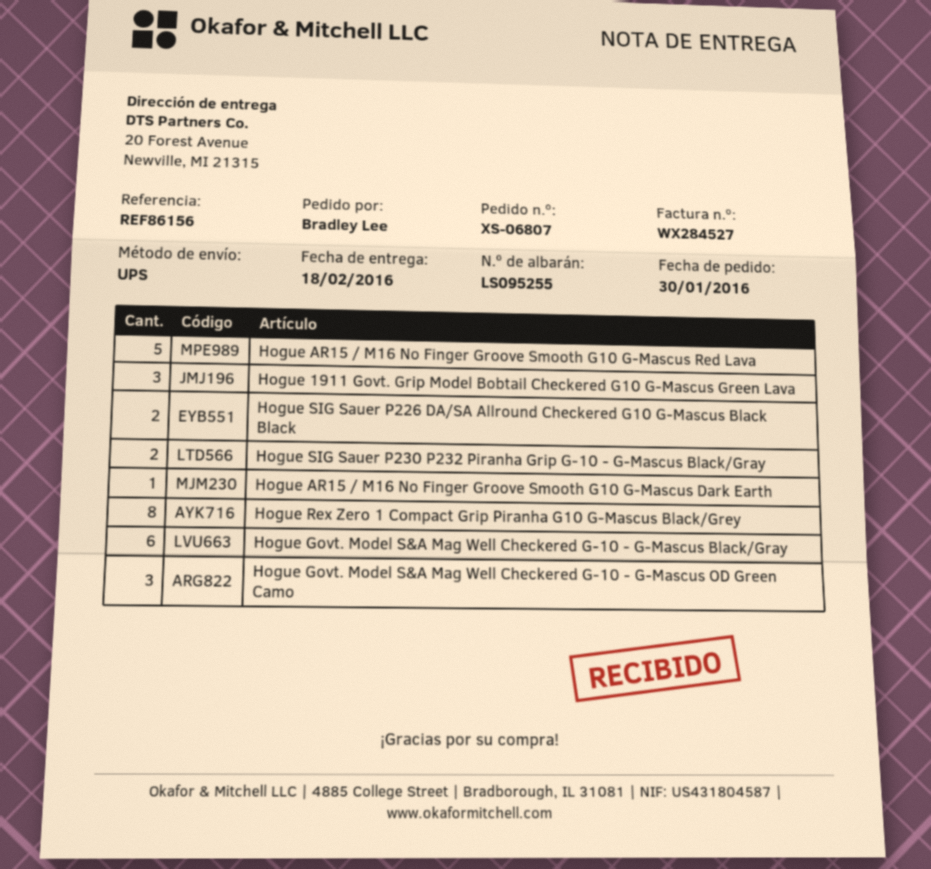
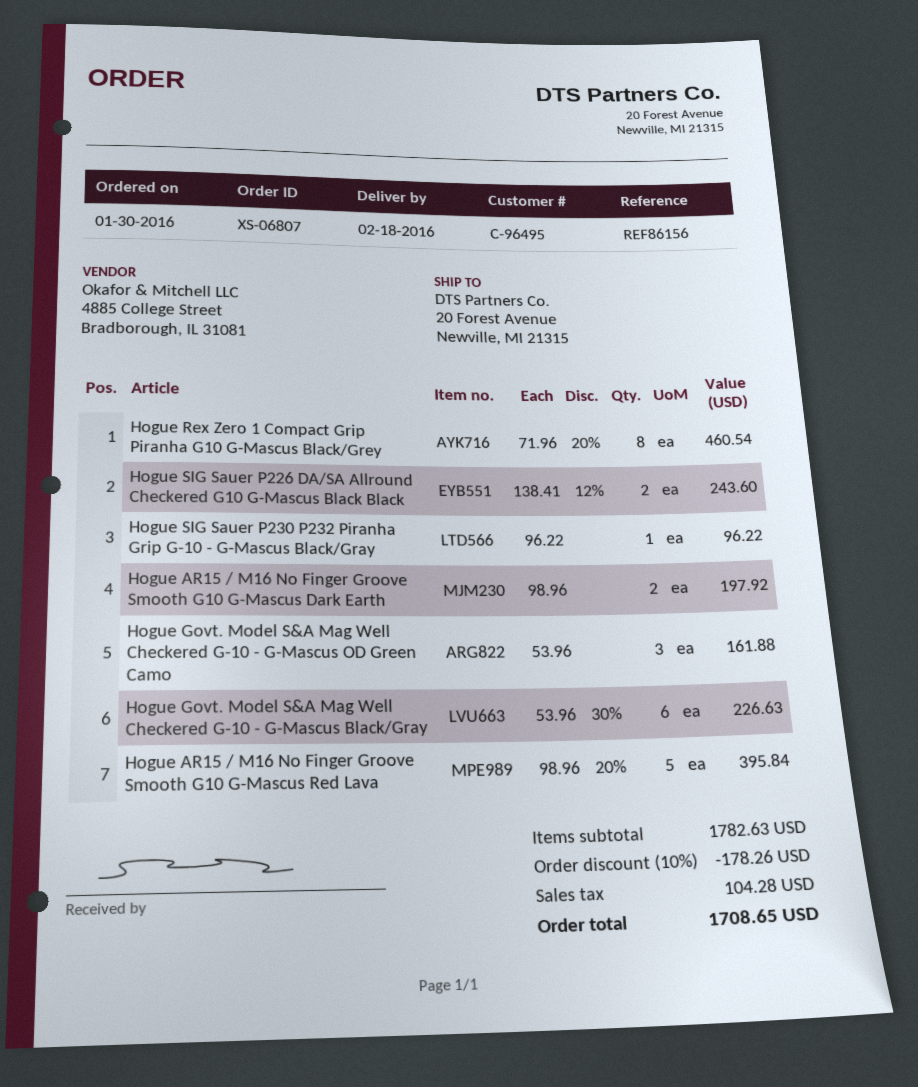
Hogue 1911 Govt. Grip Model Bobtail Checkered G10 G-Mascus Green Lava: 3 -> none
Hogue SIG Sauer P230 P232 Piranha Grip G-10 - G-Mascus Black/Gray: 2 -> 1
Hogue AR15 / M16 No Finger Groove Smooth G10 G-Mascus Dark Earth: 1 -> 2

